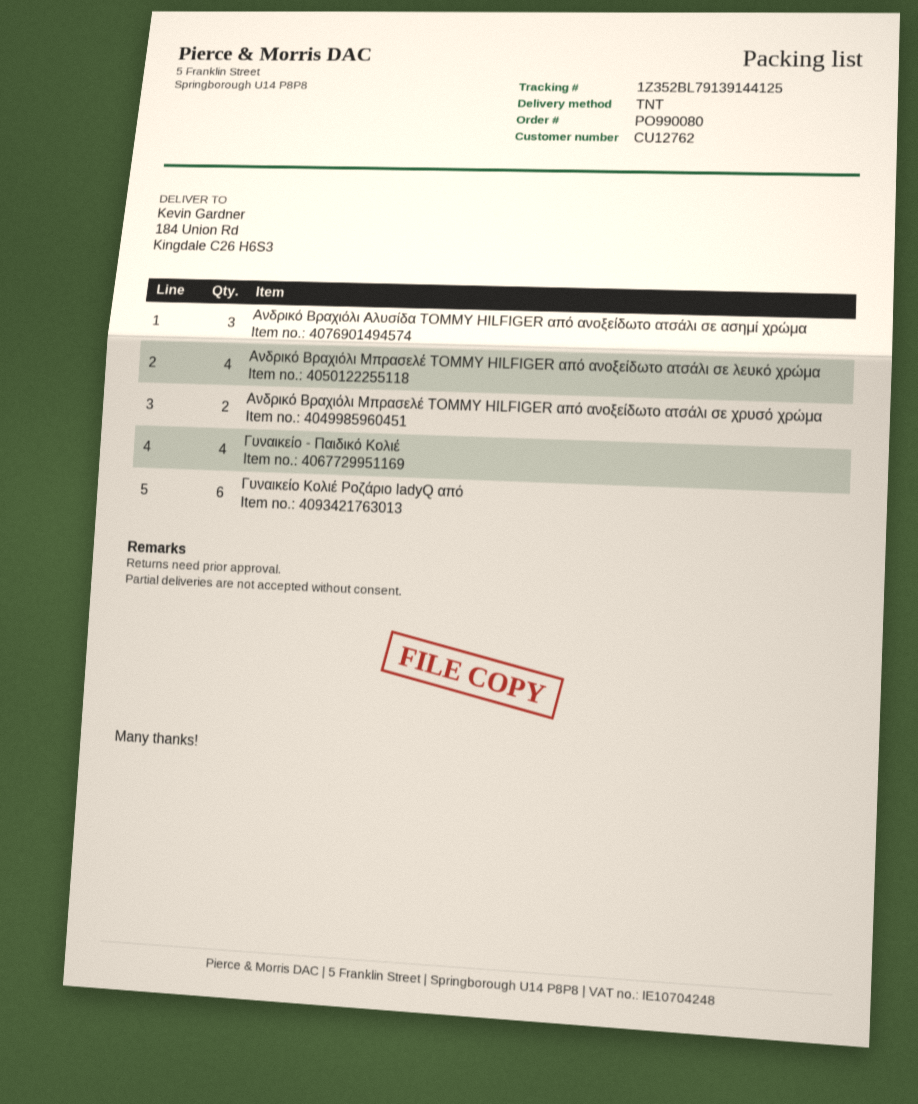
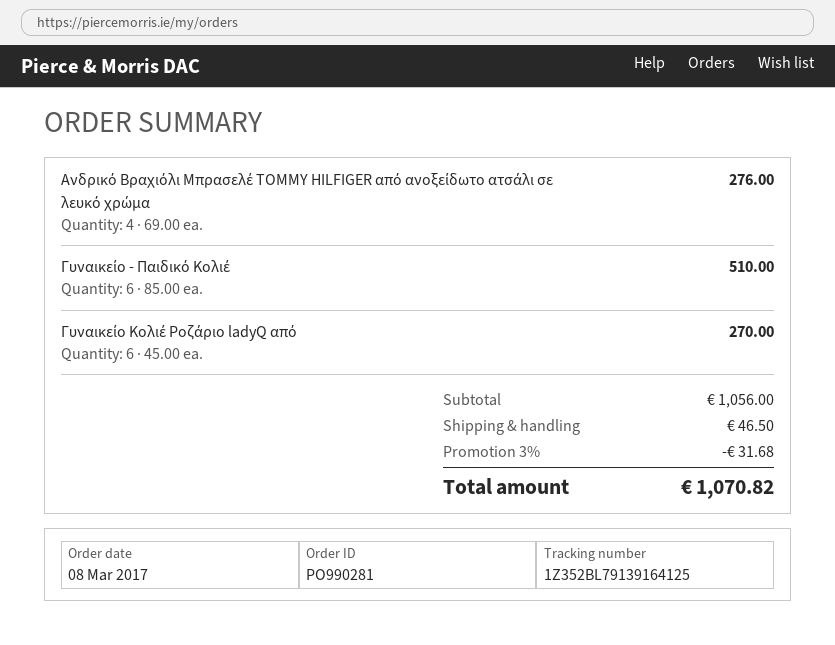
order number: PO990080 -> PO990281
tracking number: 1Z352BL79139144125 -> 1Z352BL79139164125
Ανδρικό Βραχιόλι Αλυσίδα TOMMY HILFIGER από ανοξείδωτο ατσάλι σε ασημί χρώμα: 3 -> none
Ανδρικό Βραχιόλι Μπρασελέ TOMMY HILFIGER από ανοξείδωτο ατσάλι σε χρυσό χρώμα: 2 -> none
Γυναικείο - Παιδικό Κολιέ: 4 -> 6

